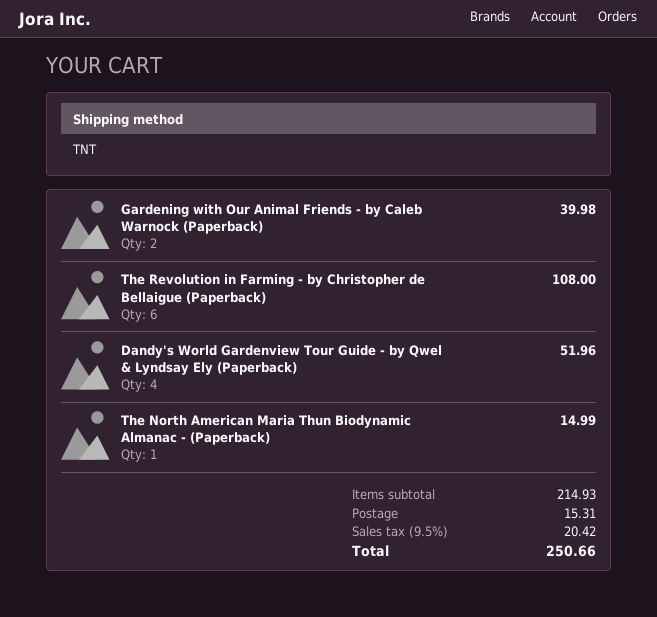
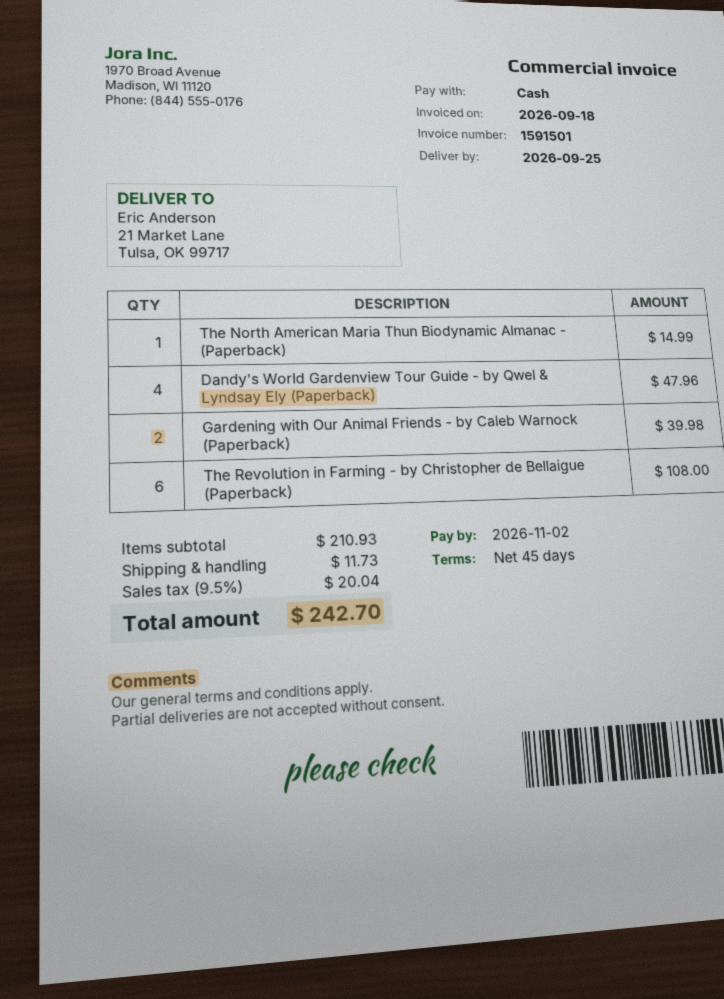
Dandy's World Gardenview Tour Guide - by Qwel & Lyndsay Ely (Paperback): 4 for 51.96 -> 4 for 47.96
subtotal: 214.93 -> 210.93
shipping: 15.31 -> 11.73
tax: 9.5% = 20.42 -> 9.5% = 20.04
total: 250.66 -> 242.70

